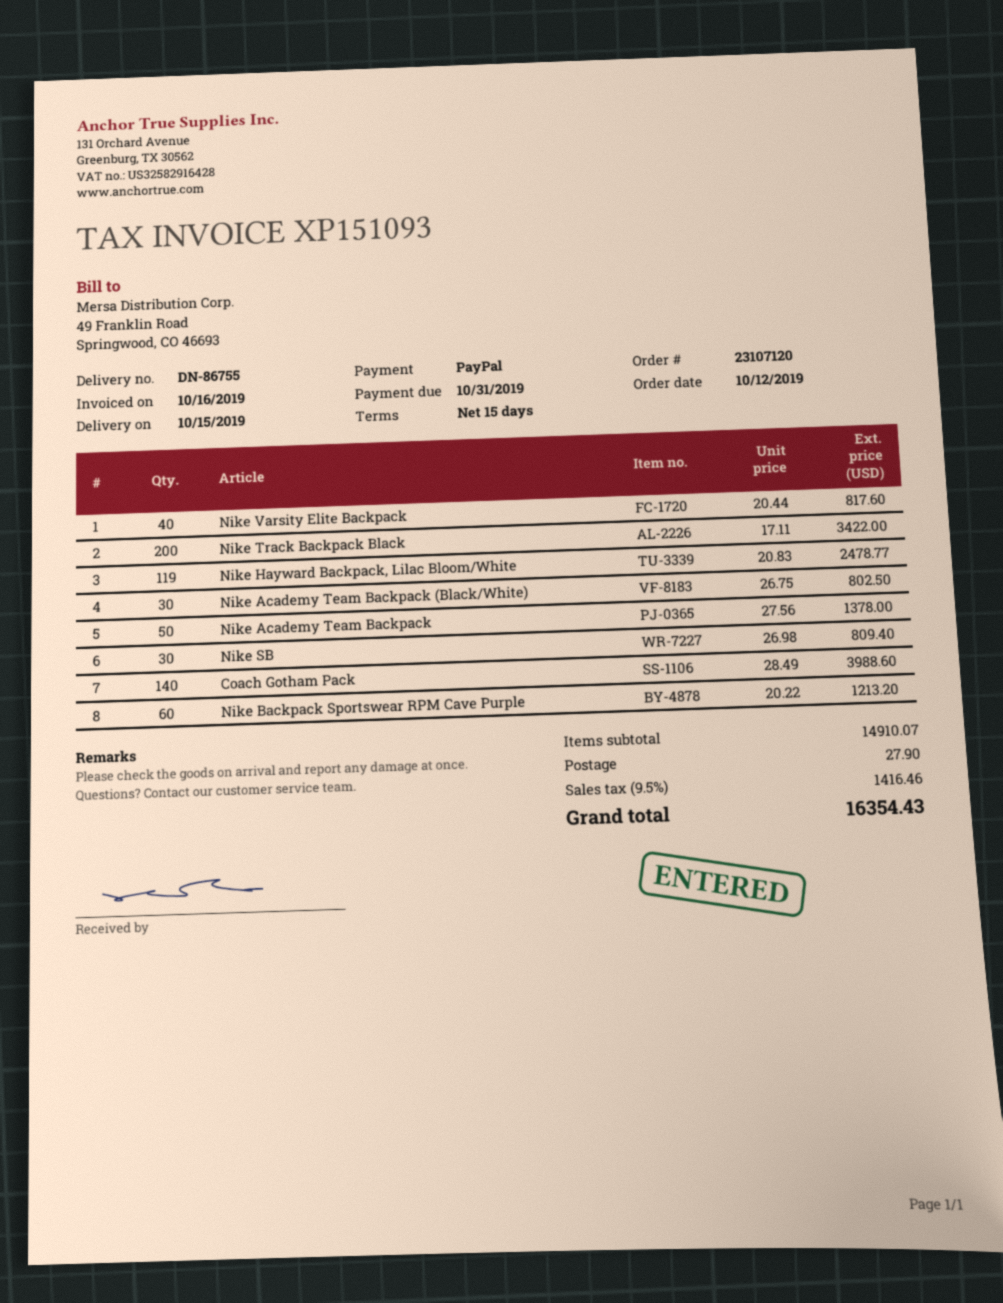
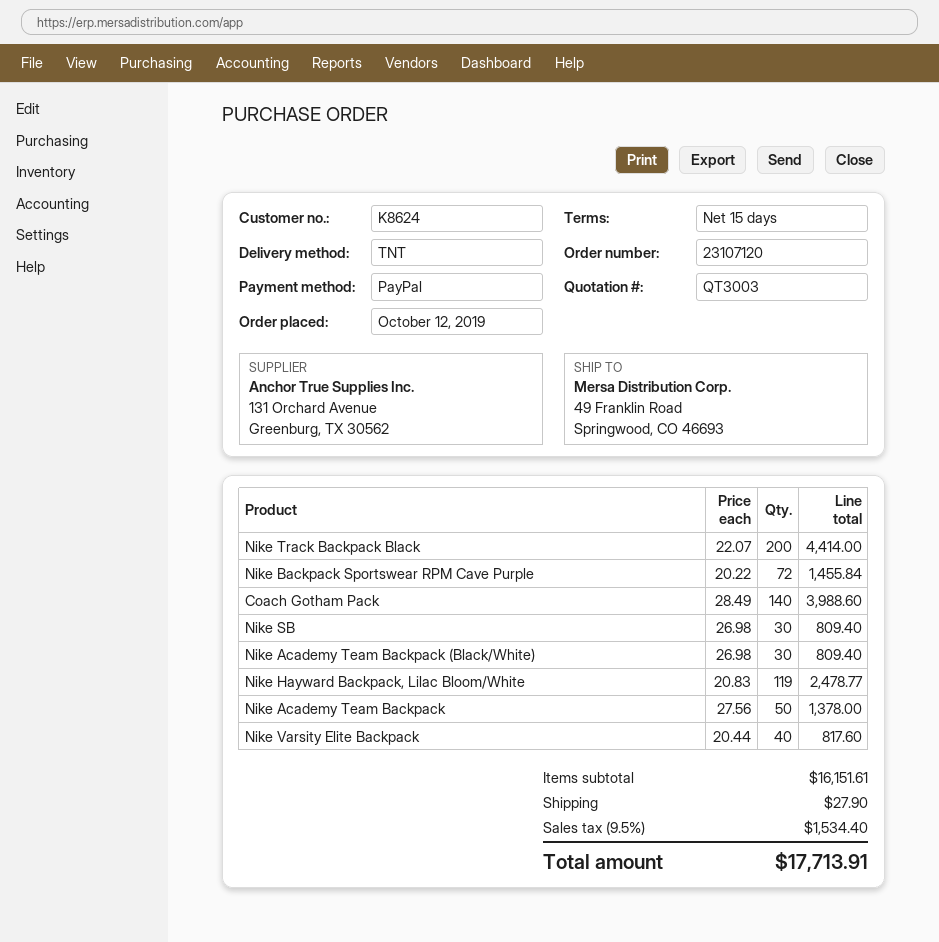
Nike Track Backpack Black: 200 x 17.11 = 3422.00 -> 200 x 22.07 = 4414.00
Nike Academy Team Backpack (Black/White): 30 x 26.75 = 802.50 -> 30 x 26.98 = 809.40
Nike Backpack Sportswear RPM Cave Purple: 60 x 20.22 = 1213.20 -> 72 x 20.22 = 1455.84
subtotal: 14910.07 -> 16151.61
tax: 9.5% = 1416.46 -> 9.5% = 1534.40
total: 16354.43 -> 17713.91

